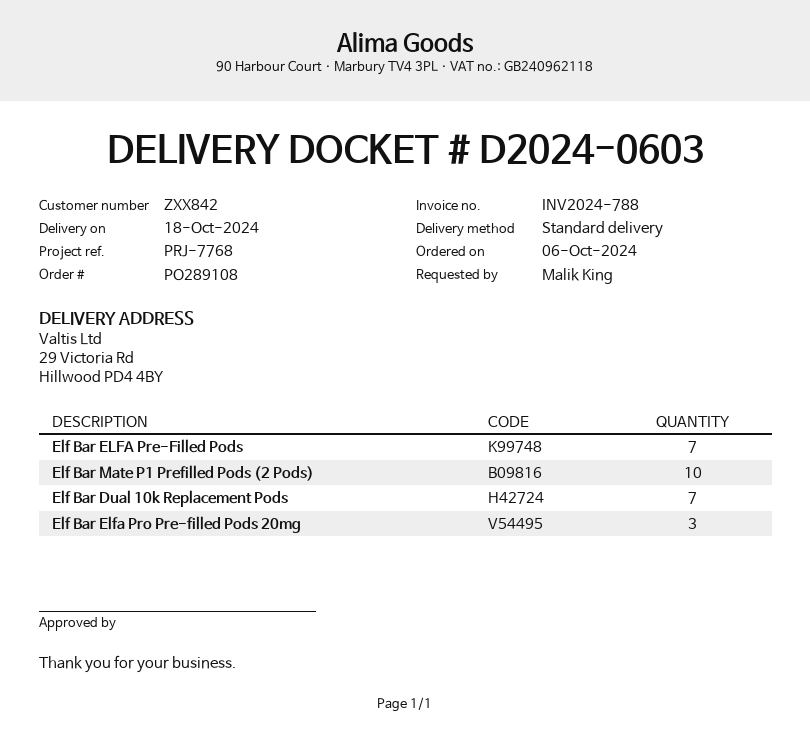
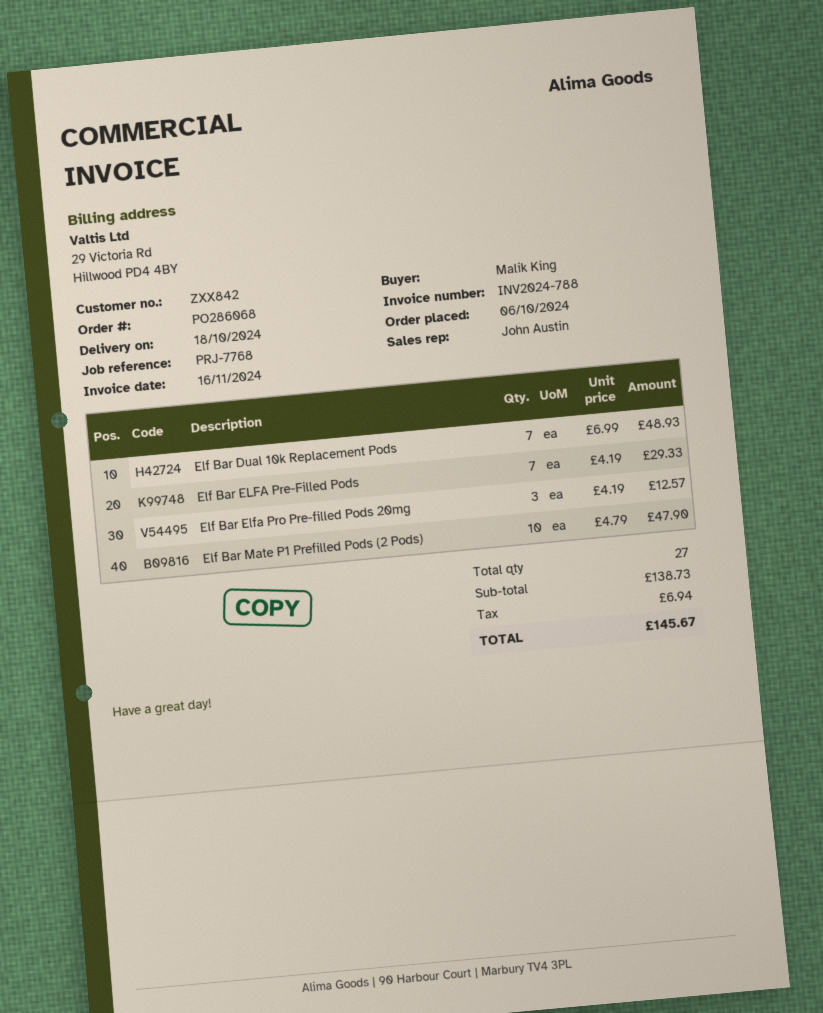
order number: PO289108 -> PO286068

